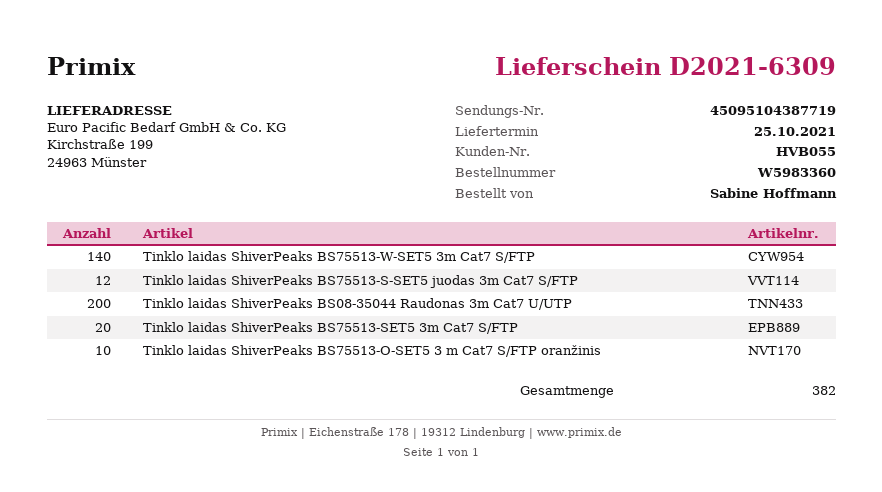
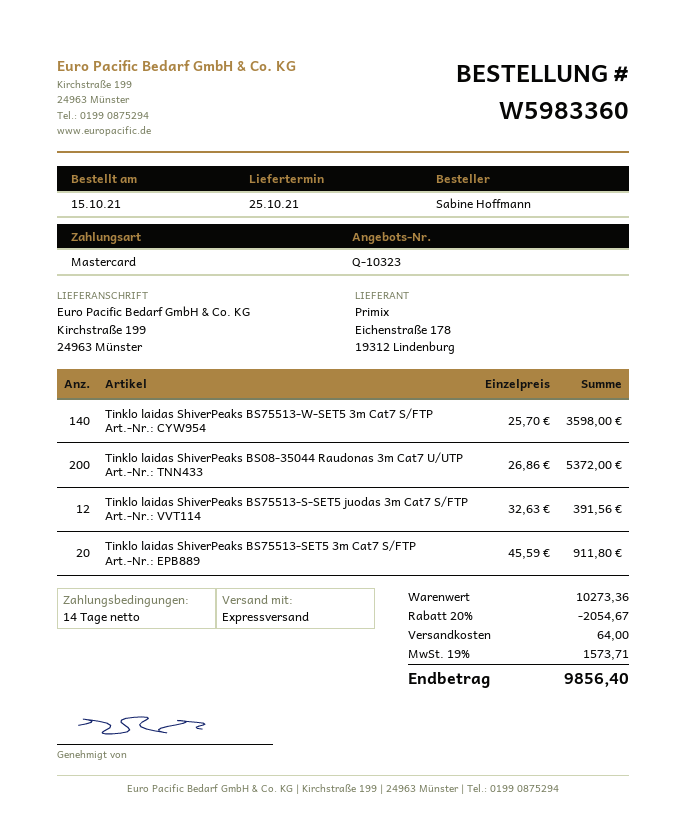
Tinklo laidas ShiverPeaks BS75513-O-SET5 3 m Cat7 S/FTP oranžinis: 10 -> none

